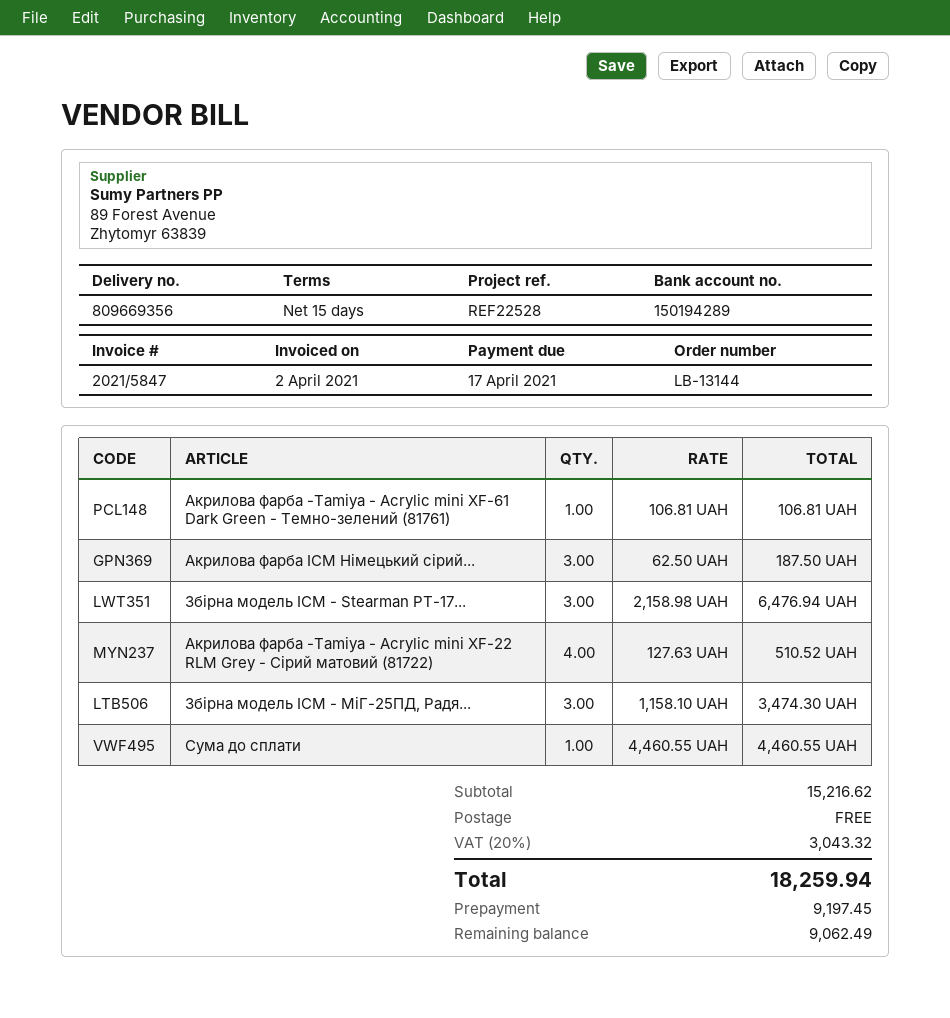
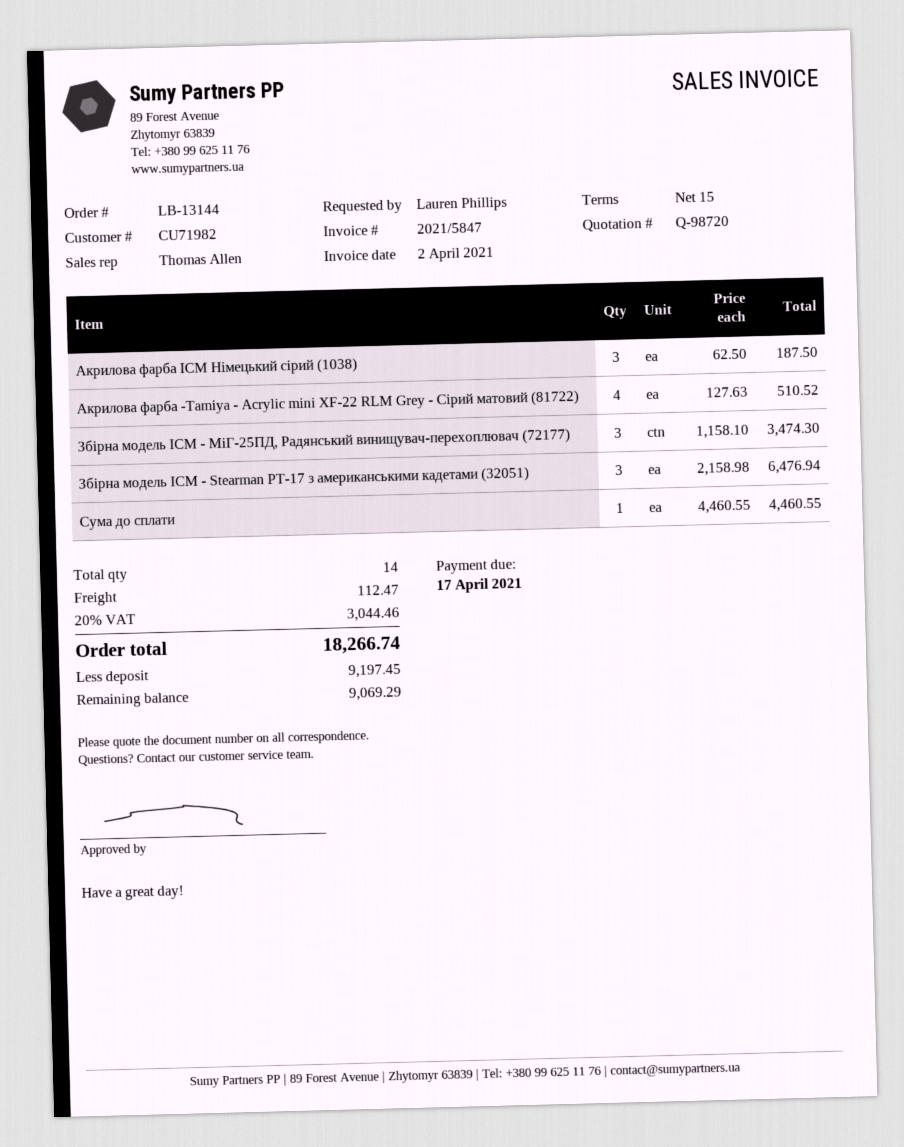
Акрилова фарба -Tamiya - Acrylic mini XF-61 Dark Green - Темно-зелений (81761): 1 x 106.81 = 106.81 -> none
shipping: 0.00 -> 112.47
tax: 20% = 3043.32 -> 20% = 3044.46
total: 18259.94 -> 18266.74
balance: 9062.49 -> 9069.29

